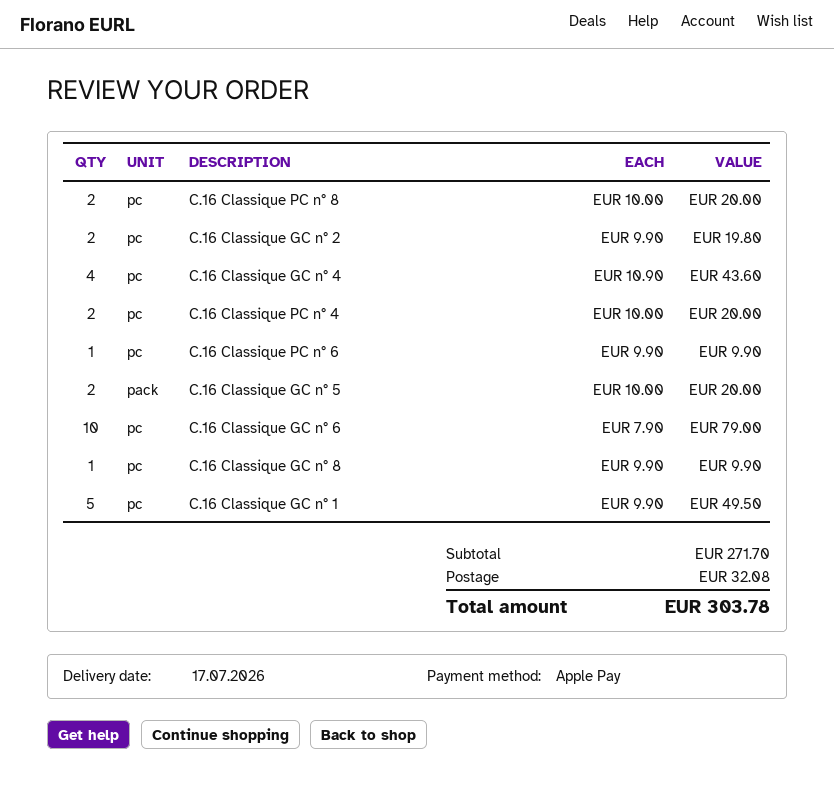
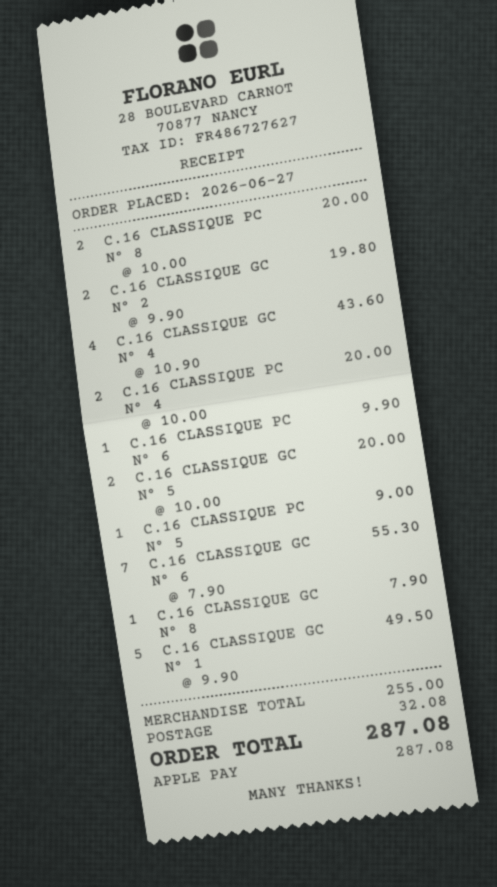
C.16 Classique GC n° 6: 10 x 7.90 = 79.00 -> 7 x 7.90 = 55.30
C.16 Classique GC n° 8: 1 x 9.90 = 9.90 -> 1 x 7.90 = 7.90
C.16 CLASSIQUE PC N° 5: none -> 1 x 9.00 = 9.00
subtotal: 271.70 -> 255.00
total: 303.78 -> 287.08

